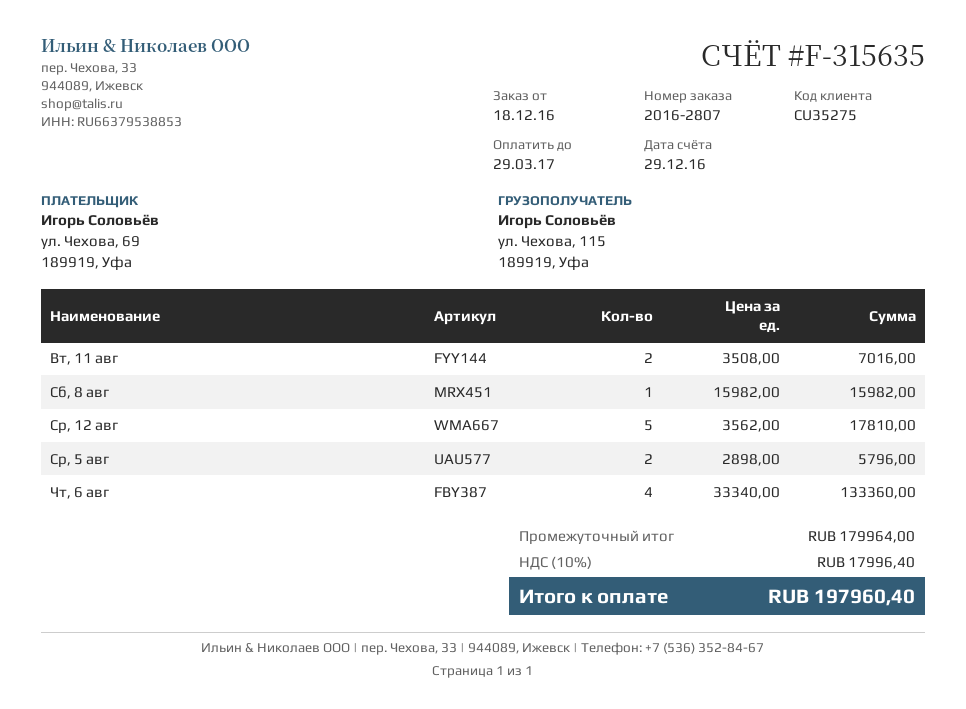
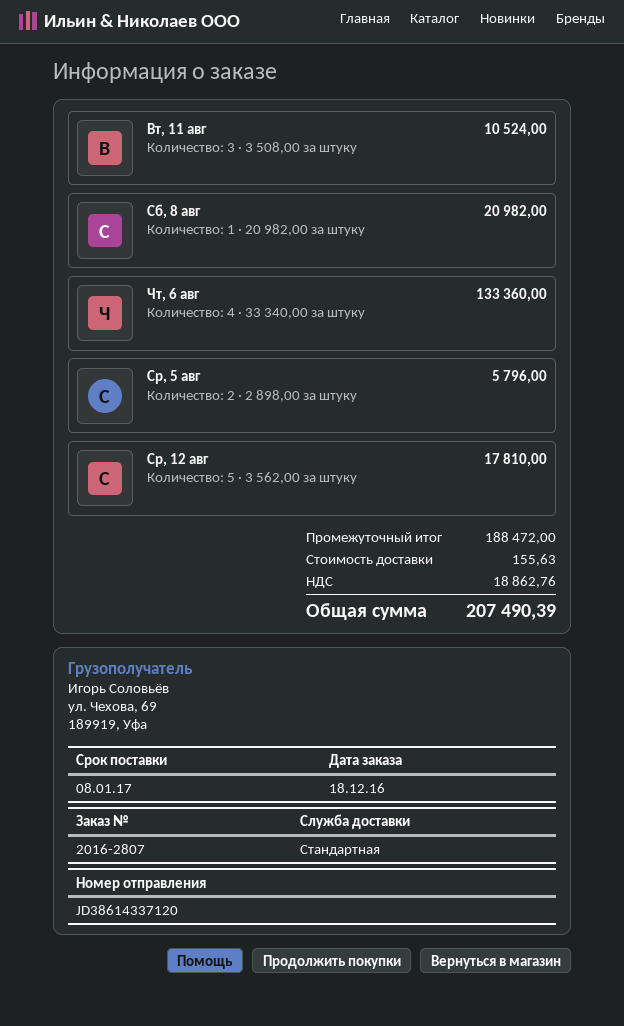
ship to: ул. Чехова, 115, 189919, Уфа -> ул. Чехова, 69, 189919, Уфа
Вт, 11 авг: 2 x 3508.00 = 7016.00 -> 3 x 3508.00 = 10524.00
Сб, 8 авг: 1 x 15982.00 = 15982.00 -> 1 x 20982.00 = 20982.00
subtotal: 179964.00 -> 188472.00
shipping: none -> 155.63
tax: 17996.40 -> 18862.76
total: 197960.40 -> 207490.39

